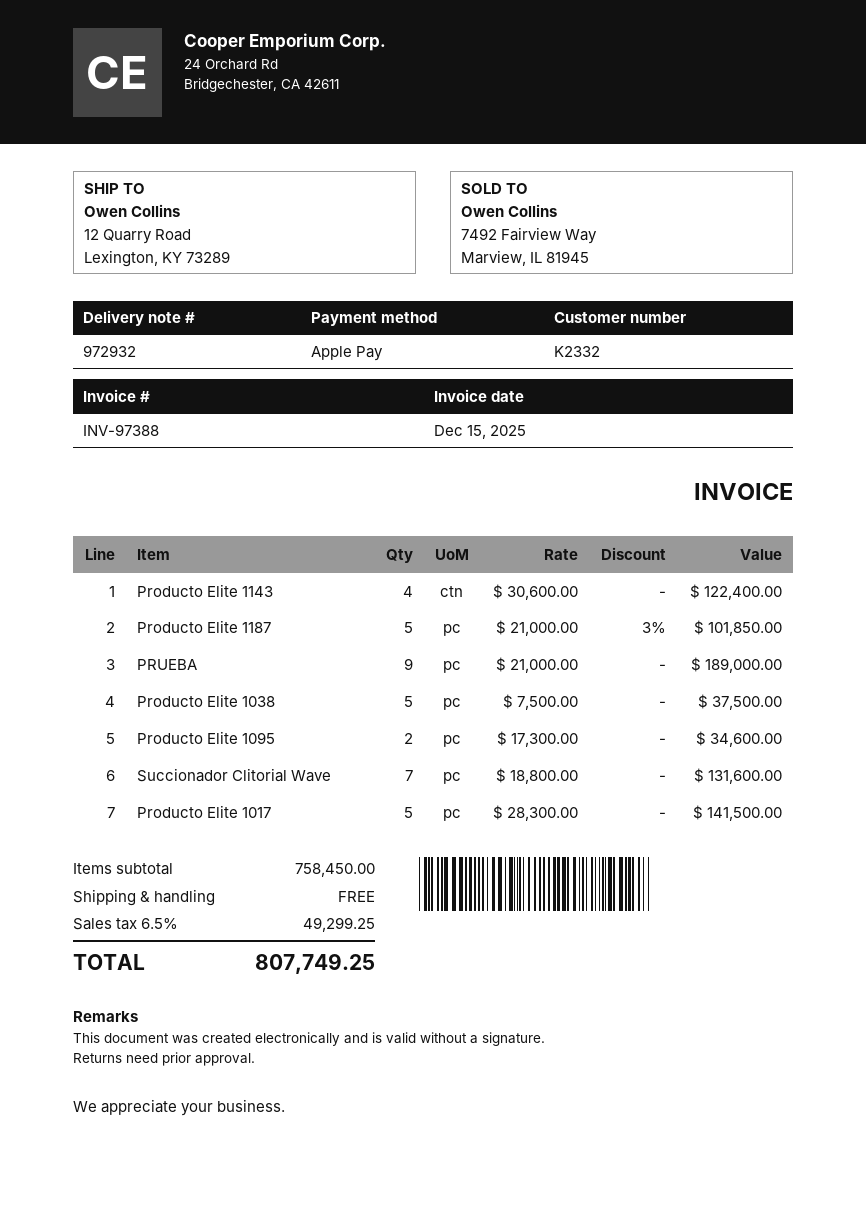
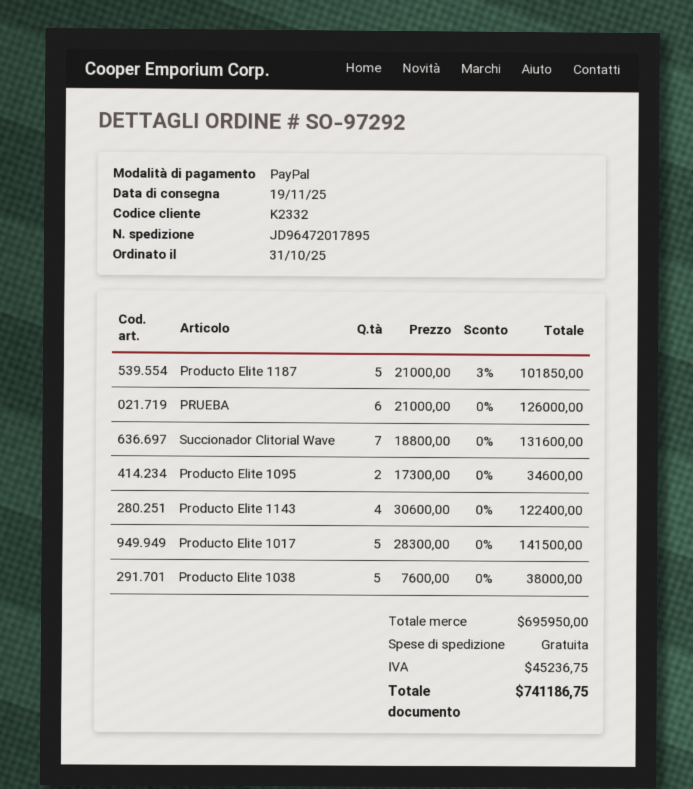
payment method: Apple Pay -> PayPal
PRUEBA: 9 x 21000.00 = 189000.00 -> 6 x 21000.00 = 126000.00
Producto Elite 1038: 5 x 7500.00 = 37500.00 -> 5 x 7600.00 = 38000.00
subtotal: 758450.00 -> 695950.00
tax: 49299.25 -> 45236.75
total: 807749.25 -> 741186.75

